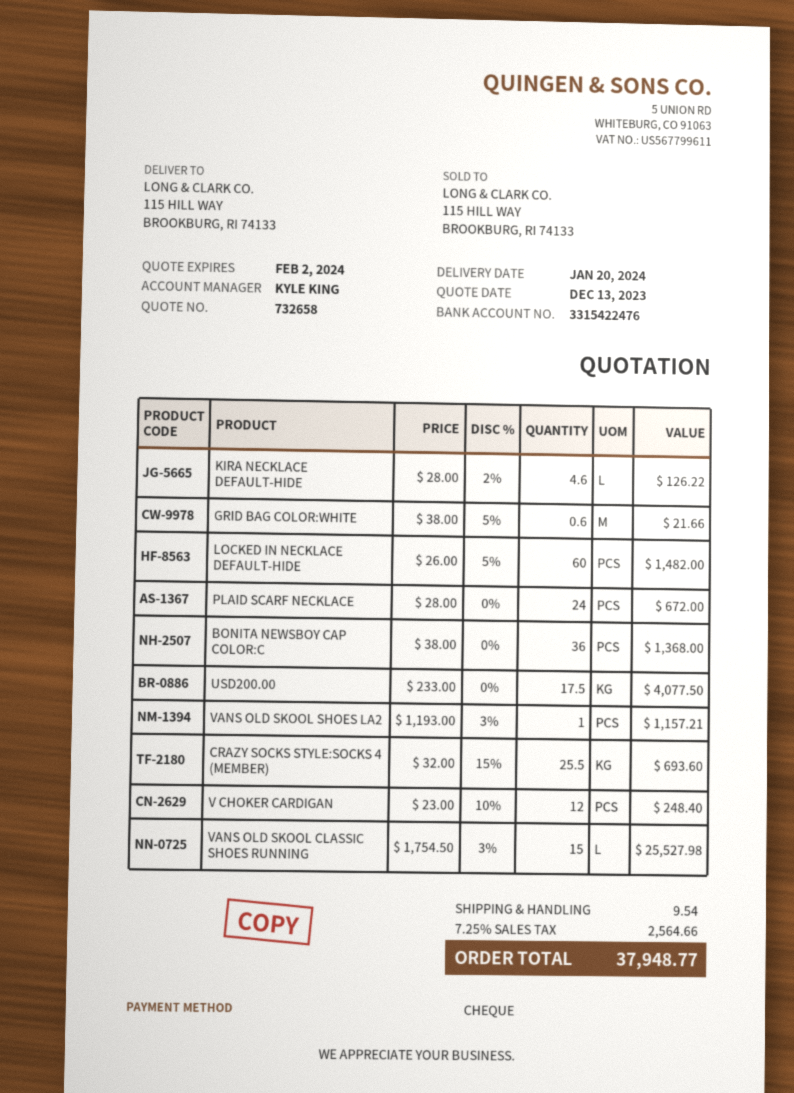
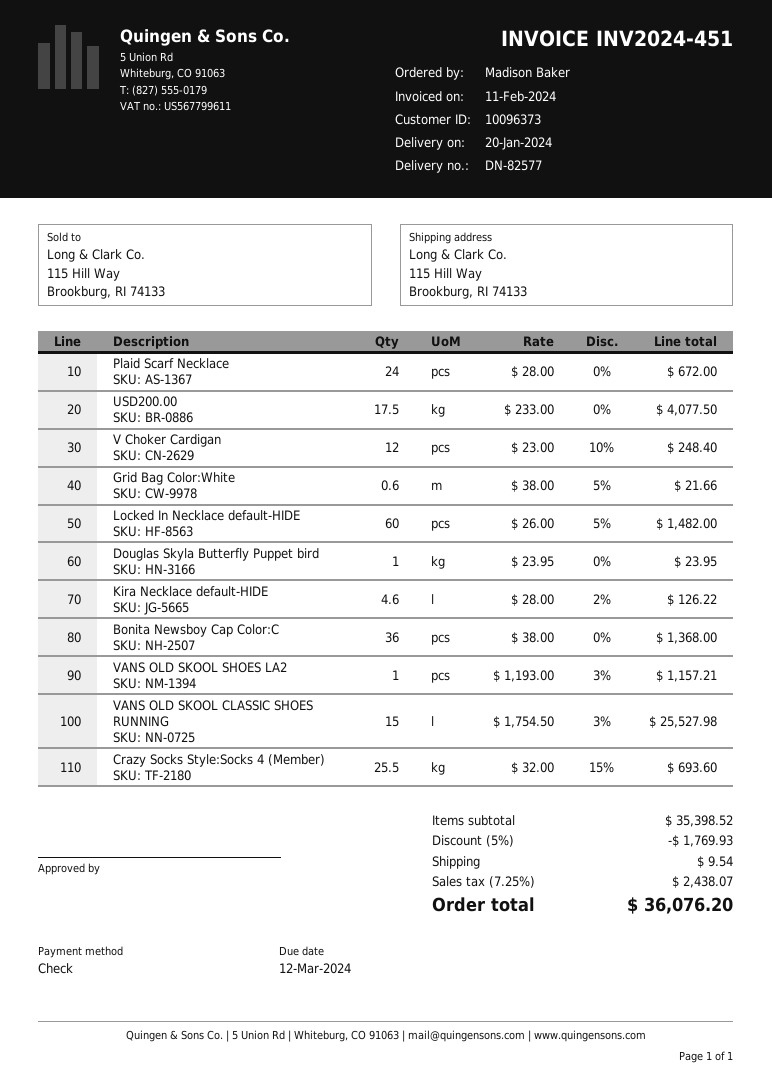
Douglas Skyla Butterfly Puppet bird: none -> 1 x 23.95 = 23.95
discount: none -> 5% = 1769.93
tax: 7.25% = 2564.66 -> 7.25% = 2438.07
total: 37948.77 -> 36076.20

